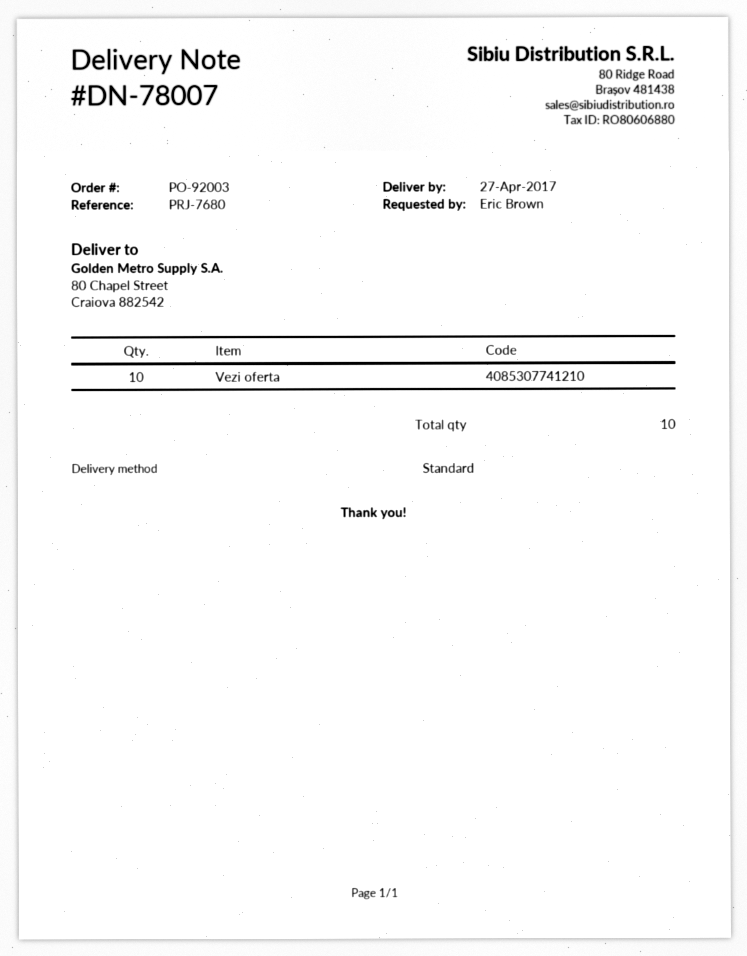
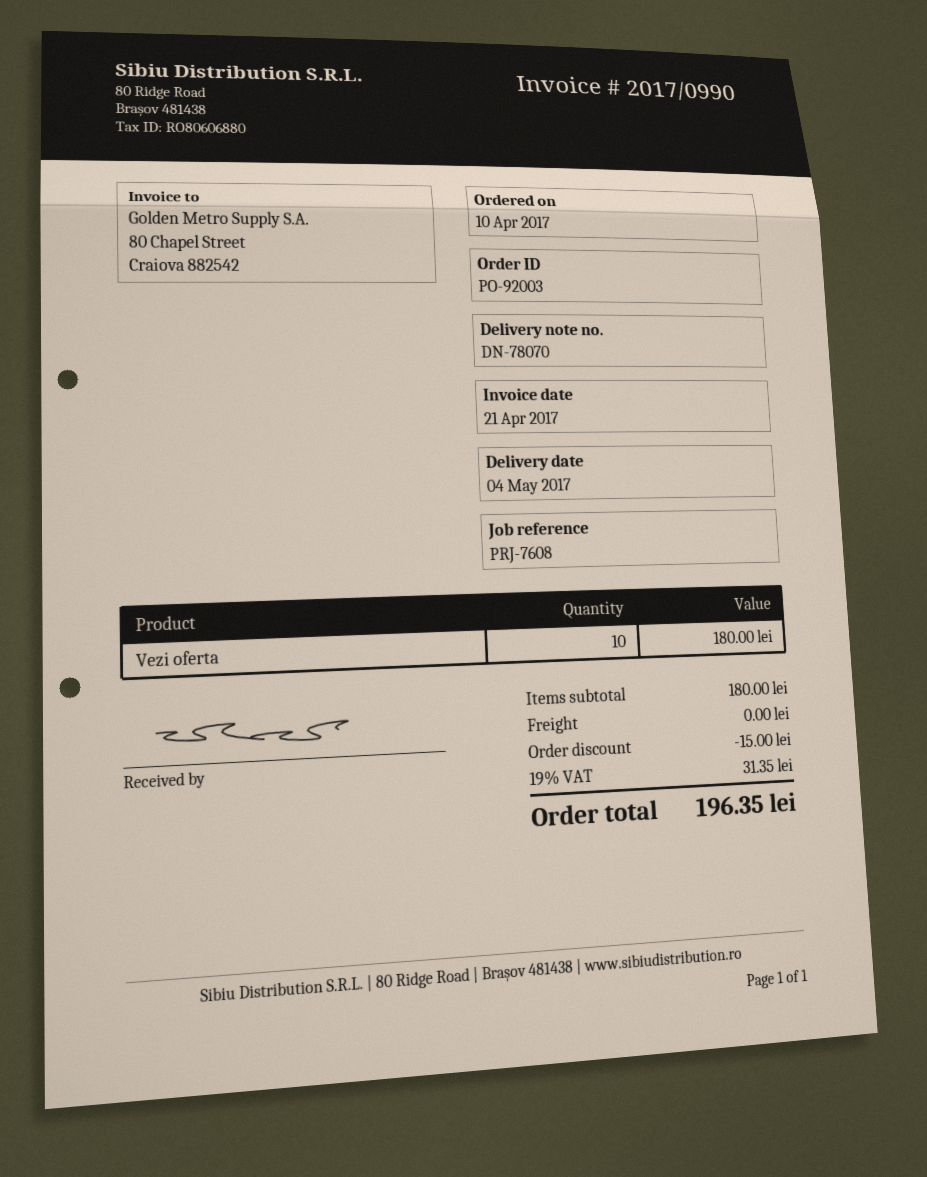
delivery note number: DN-78007 -> DN-78070
delivery date: 2017-04-27 -> 2017-05-04
reference: PRJ-7680 -> PRJ-7608

